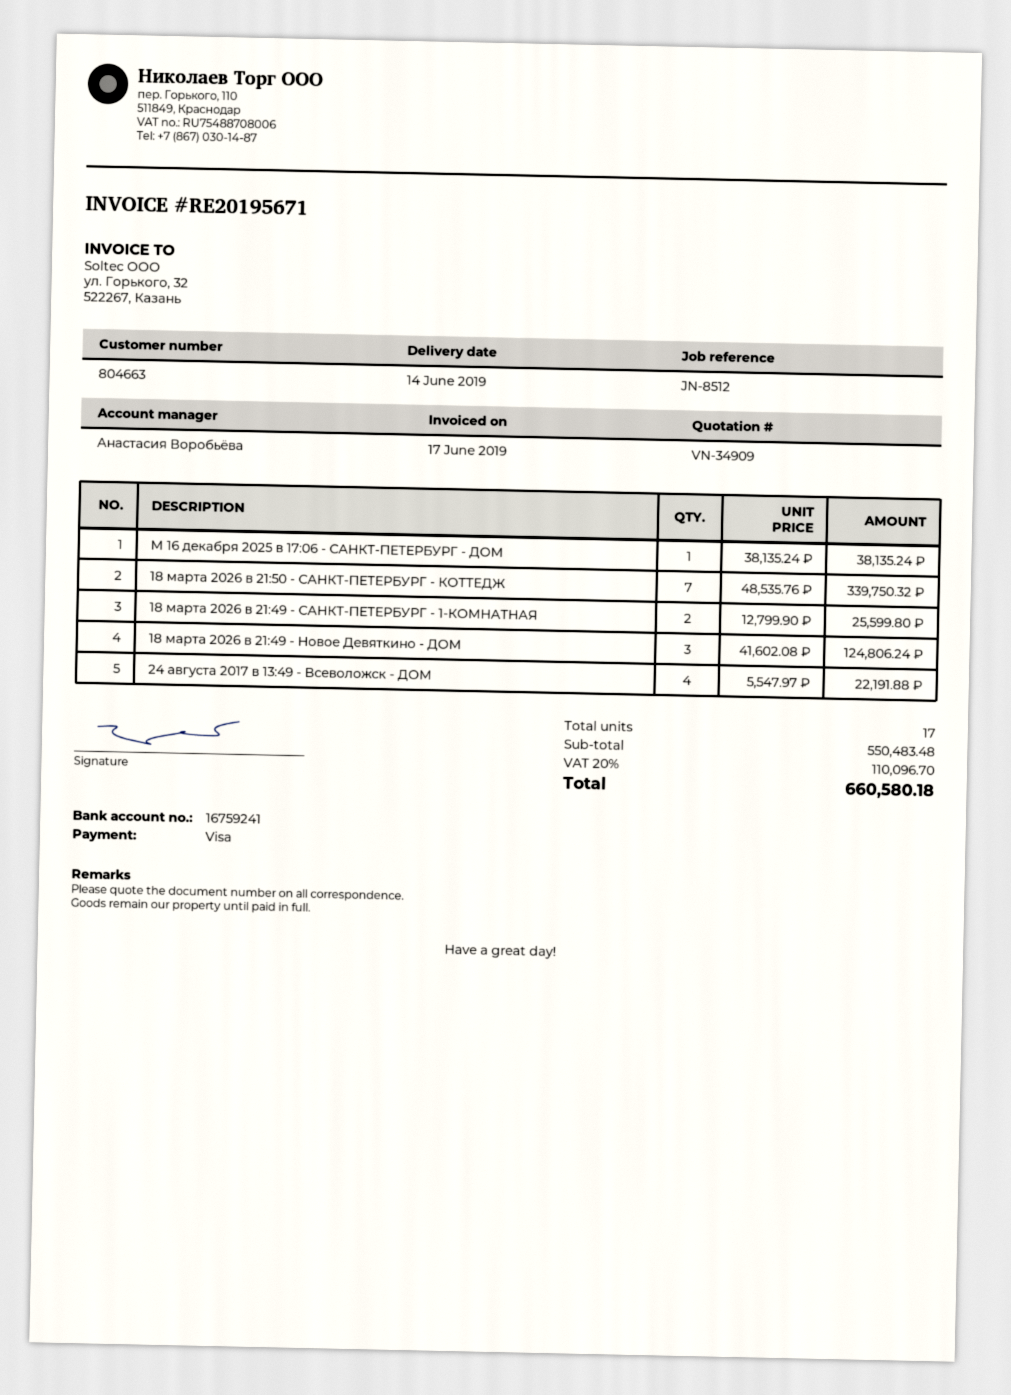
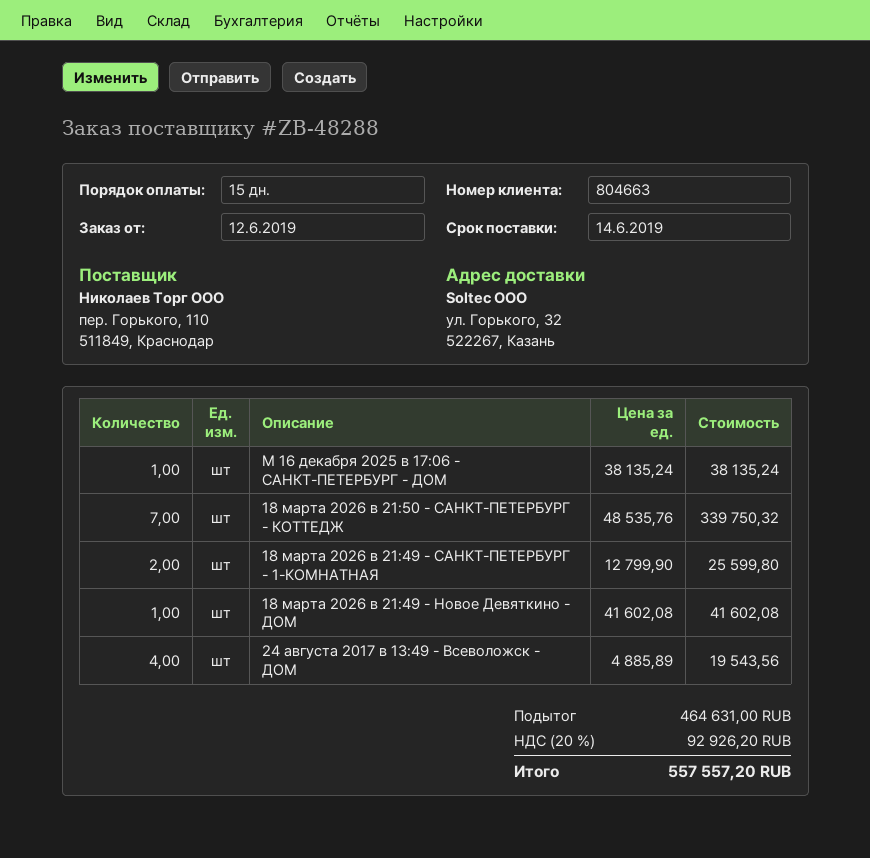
18 марта 2026 в 21:49 - Новое Девяткино - ДОМ: 3 x 41602.08 = 124806.24 -> 1 x 41602.08 = 41602.08
24 августа 2017 в 13:49 - Всеволожск - ДОМ: 4 x 5547.97 = 22191.88 -> 4 x 4885.89 = 19543.56
subtotal: 550483.48 -> 464631.00
tax: 20% = 110096.70 -> 20% = 92926.20
total: 660580.18 -> 557557.20

